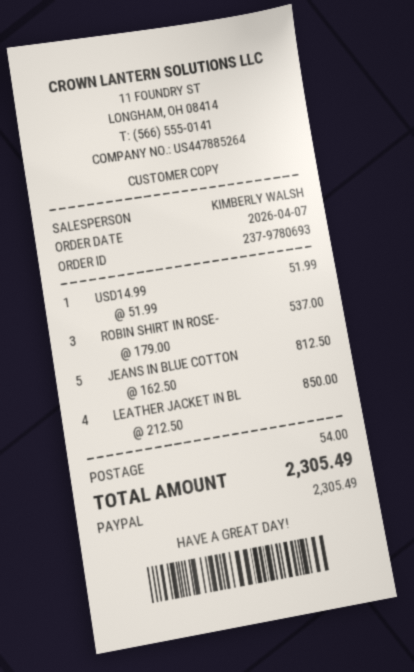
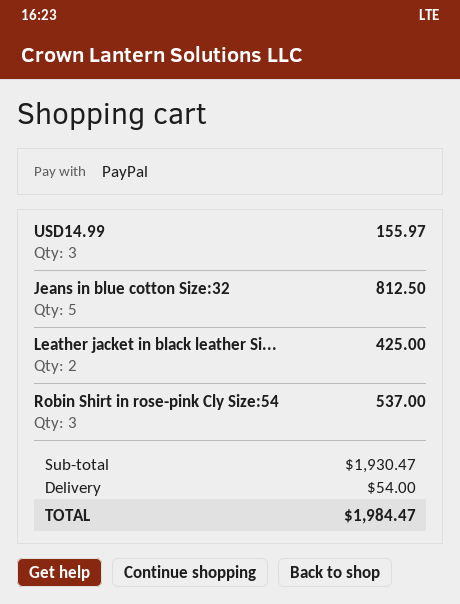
USD14.99: 1 for 51.99 -> 3 for 155.97
LEATHER JACKET IN BL: 4 for 850.00 -> 2 for 425.00
total: 2305.49 -> 1984.47

